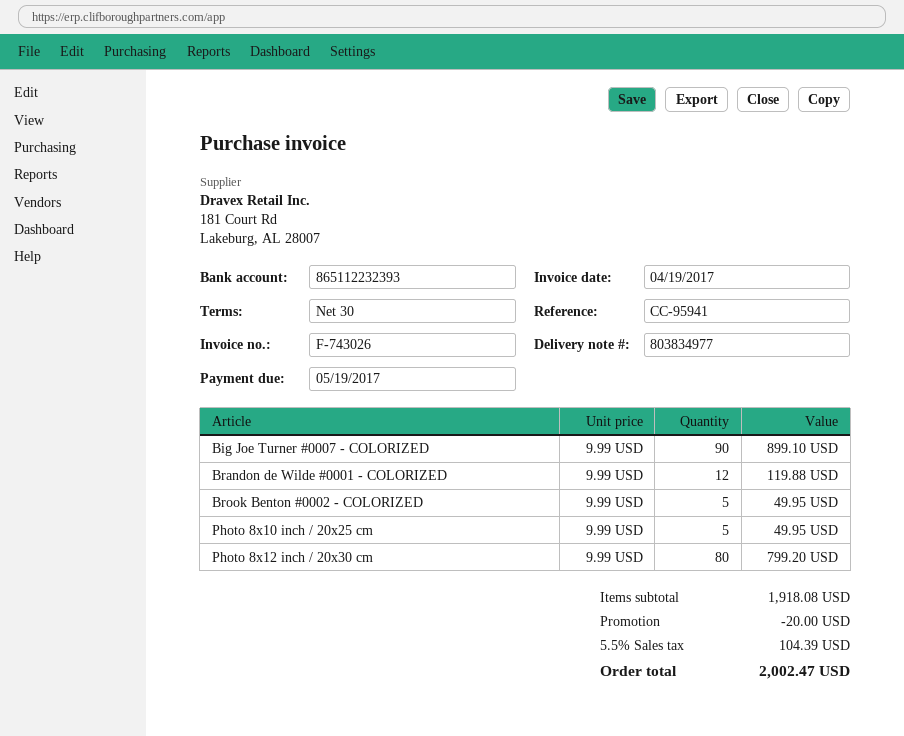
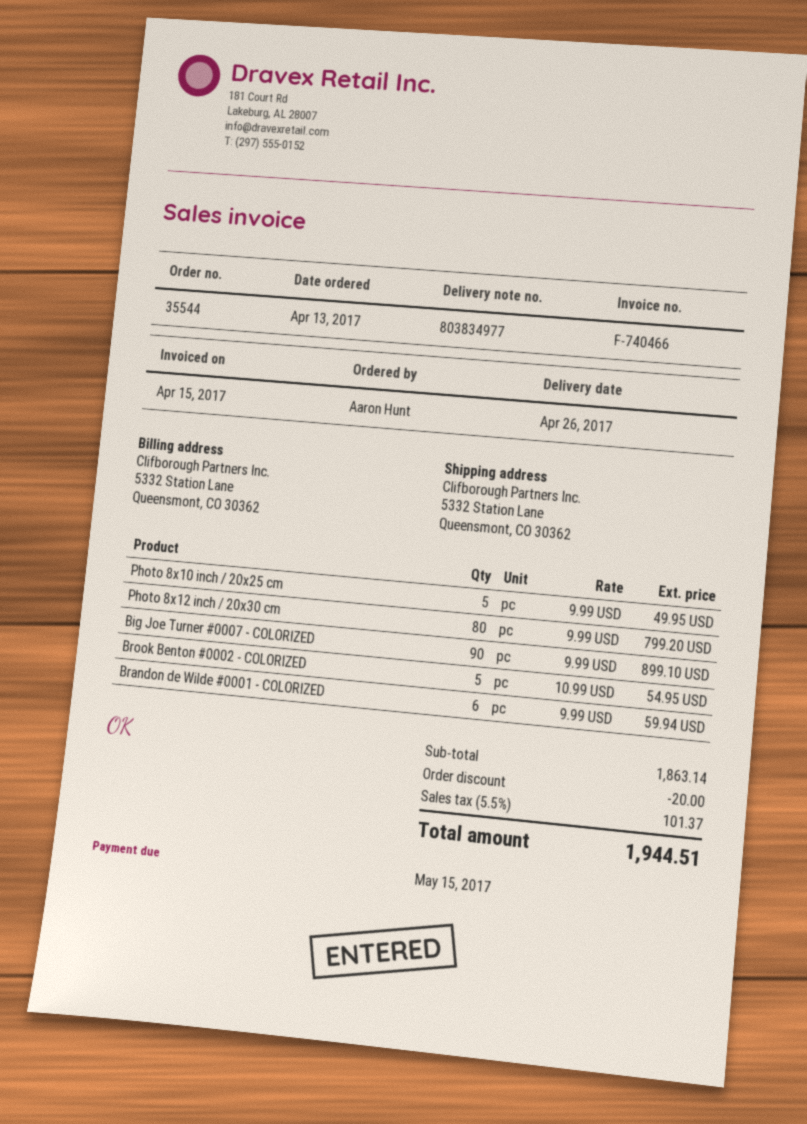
invoice number: F-743026 -> F-740466
invoice date: 2017-04-19 -> 2017-04-15
due date: 2017-05-19 -> 2017-05-15
Brandon de Wilde #0001 - COLORIZED: 12 x 9.99 = 119.88 -> 6 x 9.99 = 59.94
Brook Benton #0002 - COLORIZED: 5 x 9.99 = 49.95 -> 5 x 10.99 = 54.95
subtotal: 1918.08 -> 1863.14
tax: 5.5% = 104.39 -> 5.5% = 101.37
total: 2002.47 -> 1944.51

